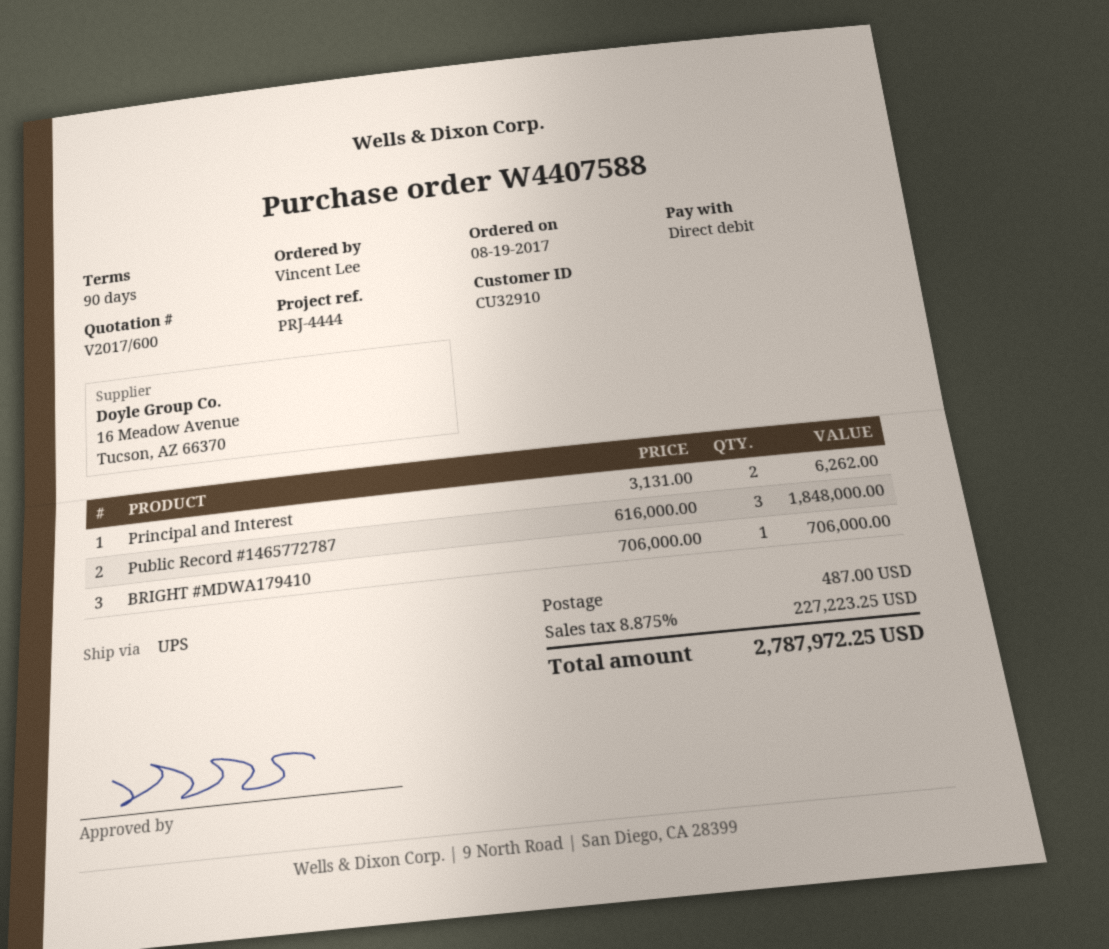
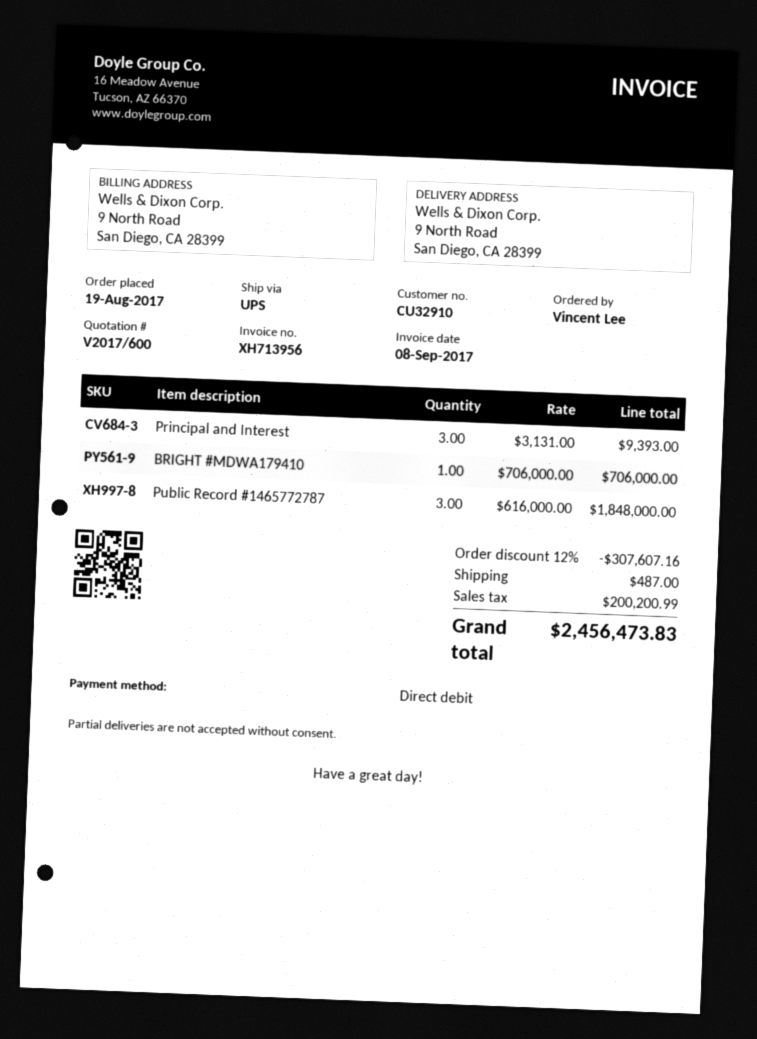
Principal and Interest: 2 x 3131.00 = 6262.00 -> 3 x 3131.00 = 9393.00
discount: none -> 12% = 307607.16
tax: 227223.25 -> 200200.99
total: 2787972.25 -> 2456473.83

